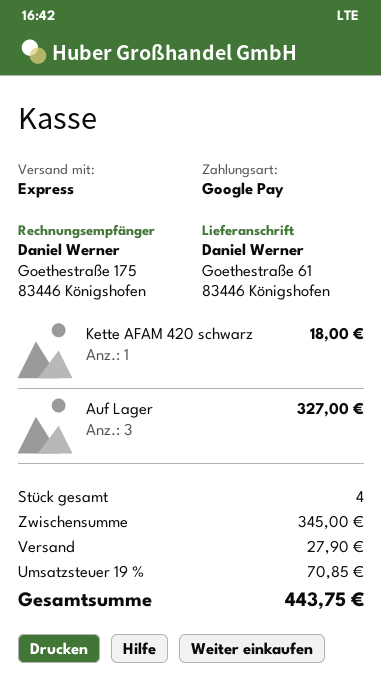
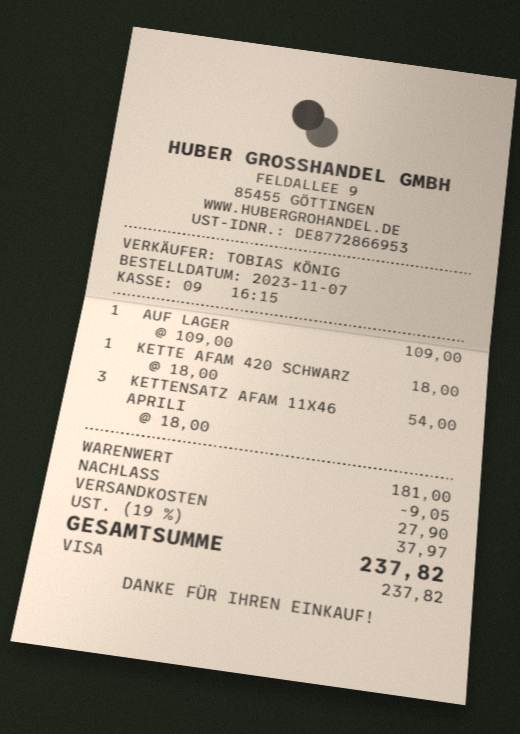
payment method: Google Pay -> Visa
Auf Lager: 3 for 327.00 -> 1 for 109.00
KETTENSATZ AFAM 11X46 APRILI: none -> 3 for 54.00
subtotal: 345.00 -> 181.00
discount: none -> 9.05
tax: 19% = 70.85 -> 19% = 37.97
total: 443.75 -> 237.82

